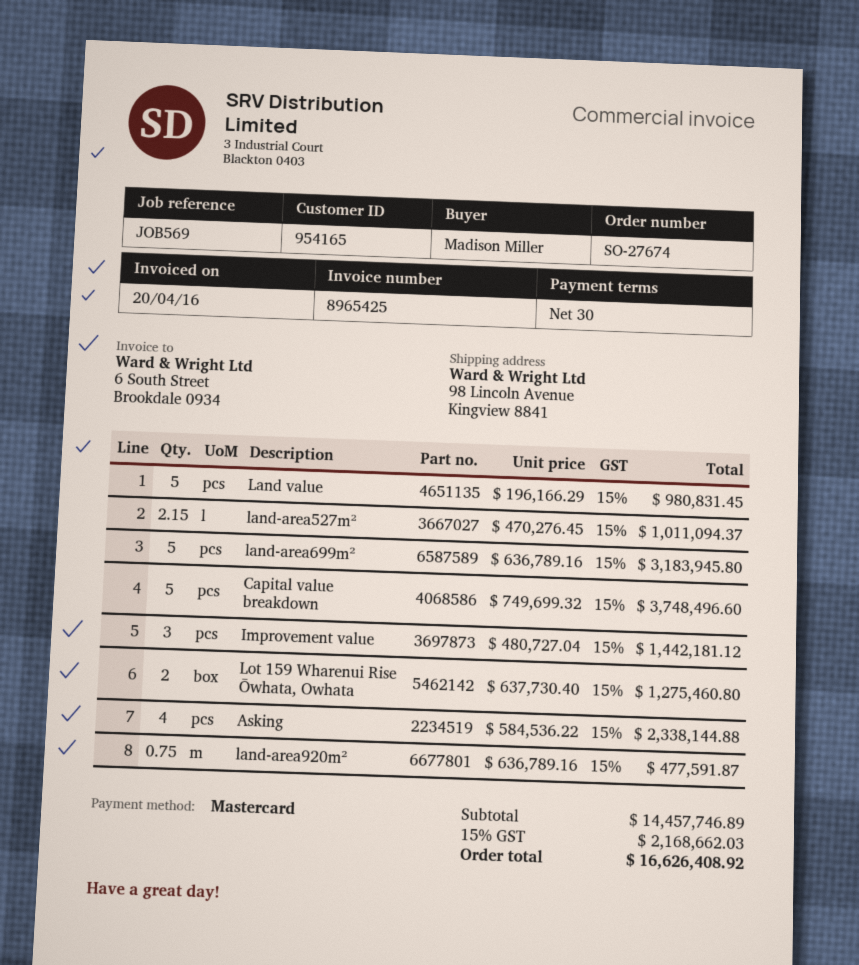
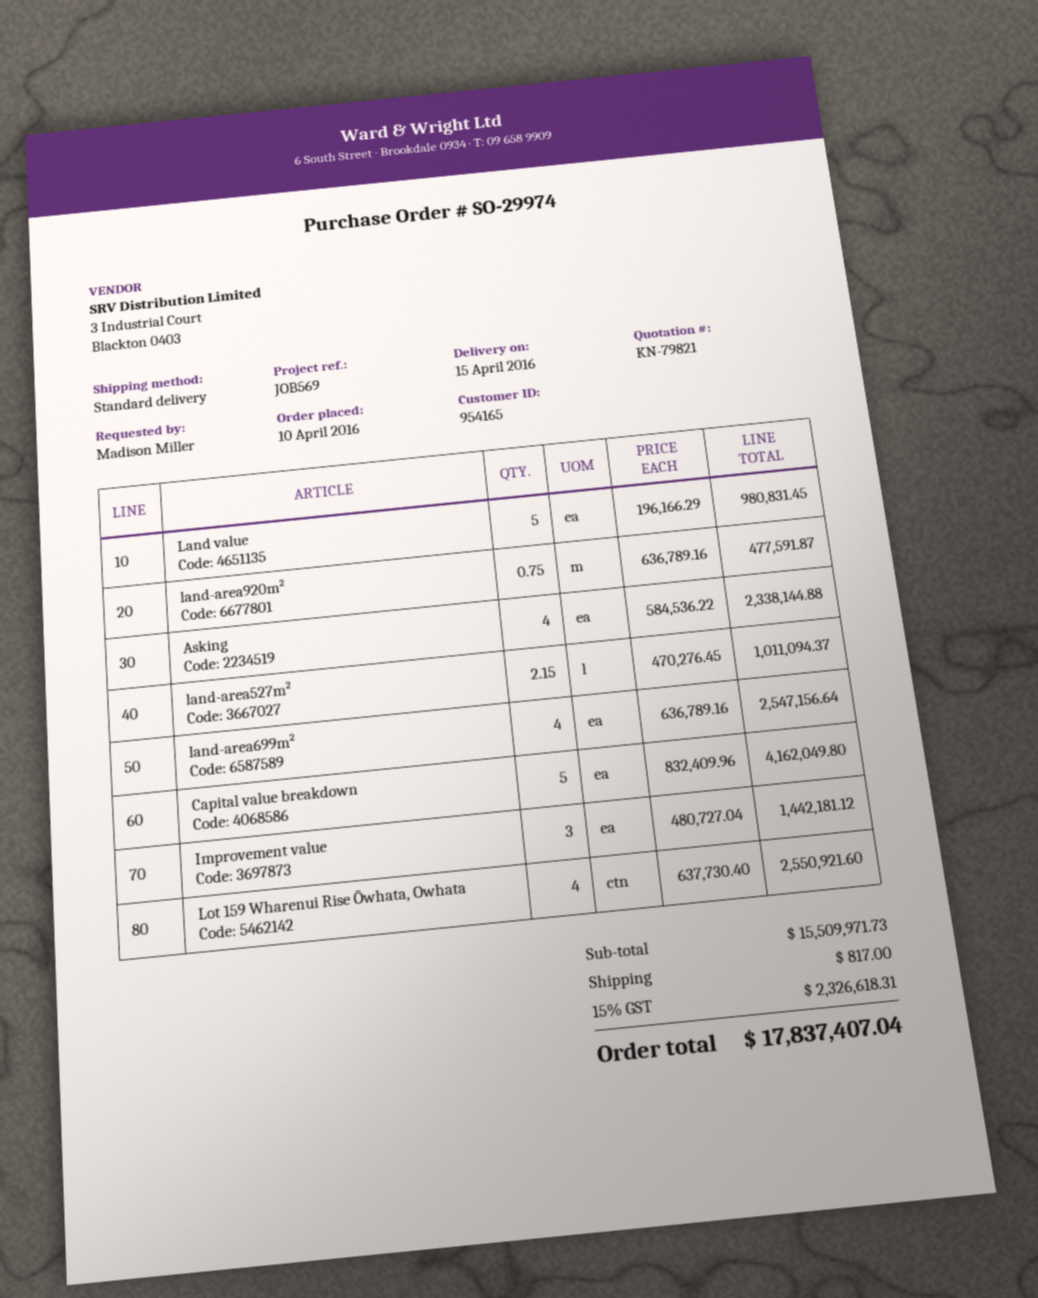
order number: SO-27674 -> SO-29974
land-area699m²: 5 x 636789.16 = 3183945.80 -> 4 x 636789.16 = 2547156.64
Capital value breakdown: 5 x 749699.32 = 3748496.60 -> 5 x 832409.96 = 4162049.80
Lot 159 Wharenui Rise Ōwhata, Owhata: 2 x 637730.40 = 1275460.80 -> 4 x 637730.40 = 2550921.60
subtotal: 14457746.89 -> 15509971.73
shipping: none -> 817.00
tax: 15% = 2168662.03 -> 15% = 2326618.31
total: 16626408.92 -> 17837407.04

